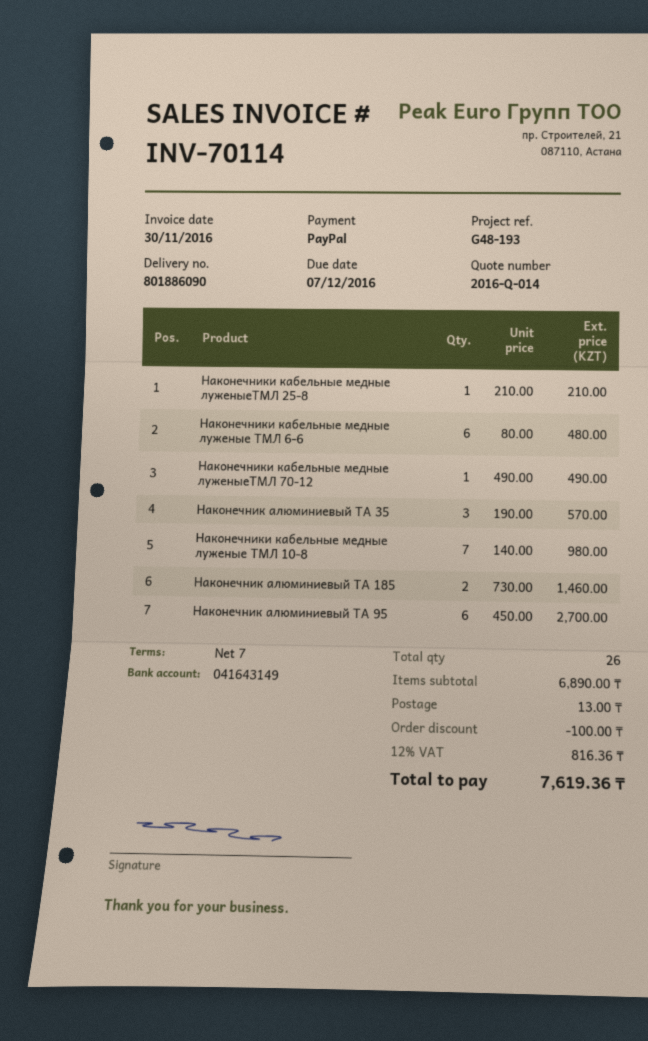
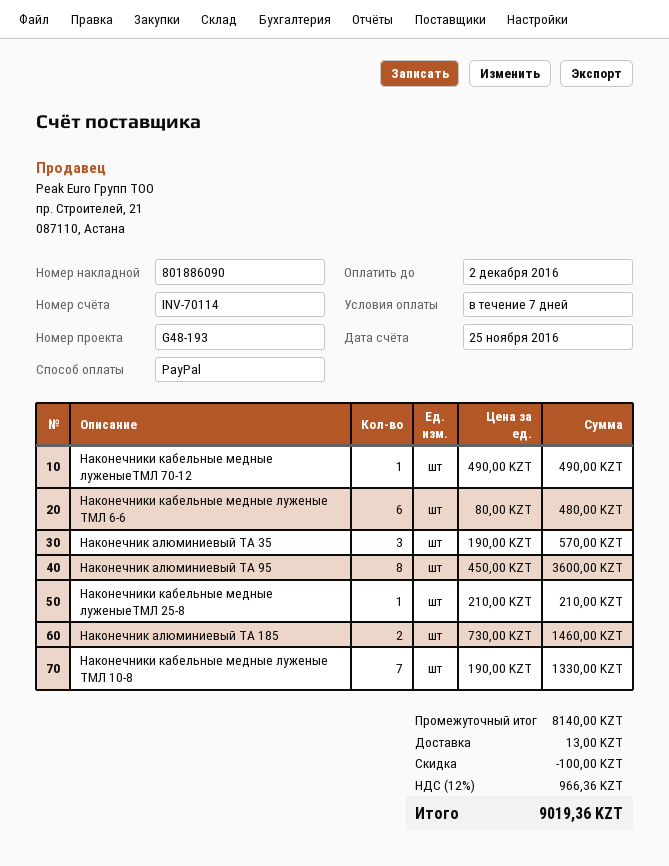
invoice date: 2016-11-30 -> 2016-11-25
due date: 2016-12-07 -> 2016-12-02
Наконечники кабельные медные луженые ТМЛ 10-8: 7 x 140.00 = 980.00 -> 7 x 190.00 = 1330.00
Наконечник алюминиевый ТА 95: 6 x 450.00 = 2700.00 -> 8 x 450.00 = 3600.00
subtotal: 6890.00 -> 8140.00
tax: 12% = 816.36 -> 12% = 966.36
total: 7619.36 -> 9019.36

